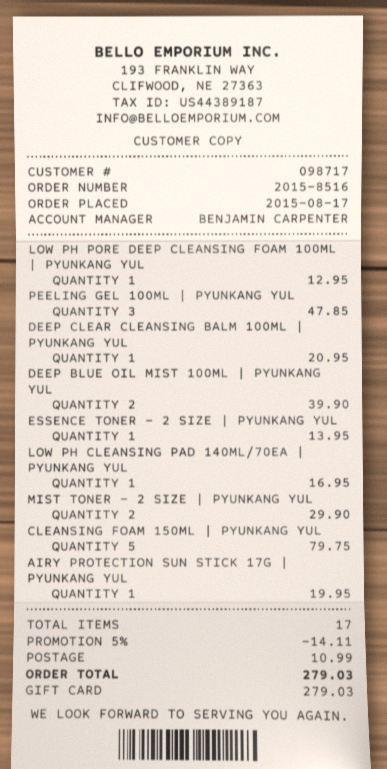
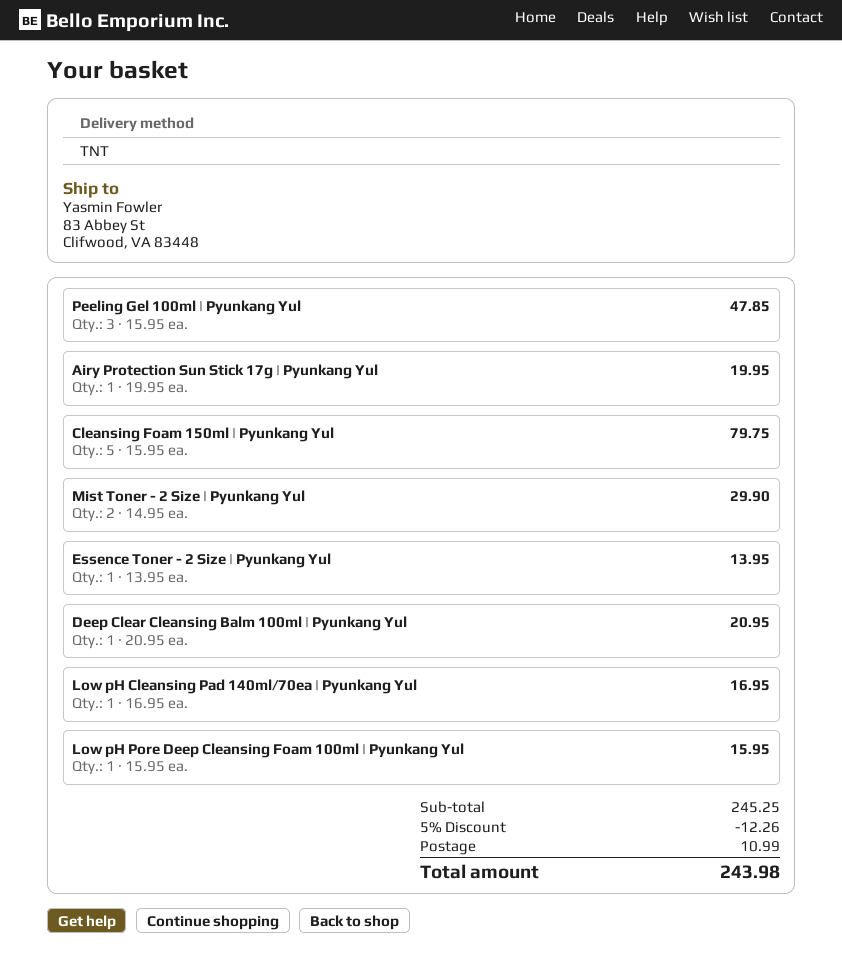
LOW PH PORE DEEP CLEANSING FOAM 100ML | PYUNKANG YUL: 1 for 12.95 -> 1 for 15.95
DEEP BLUE OIL MIST 100ML | PYUNKANG YUL: 2 for 39.90 -> none
discount: 5% = 14.11 -> 5% = 12.26
total: 279.03 -> 243.98

